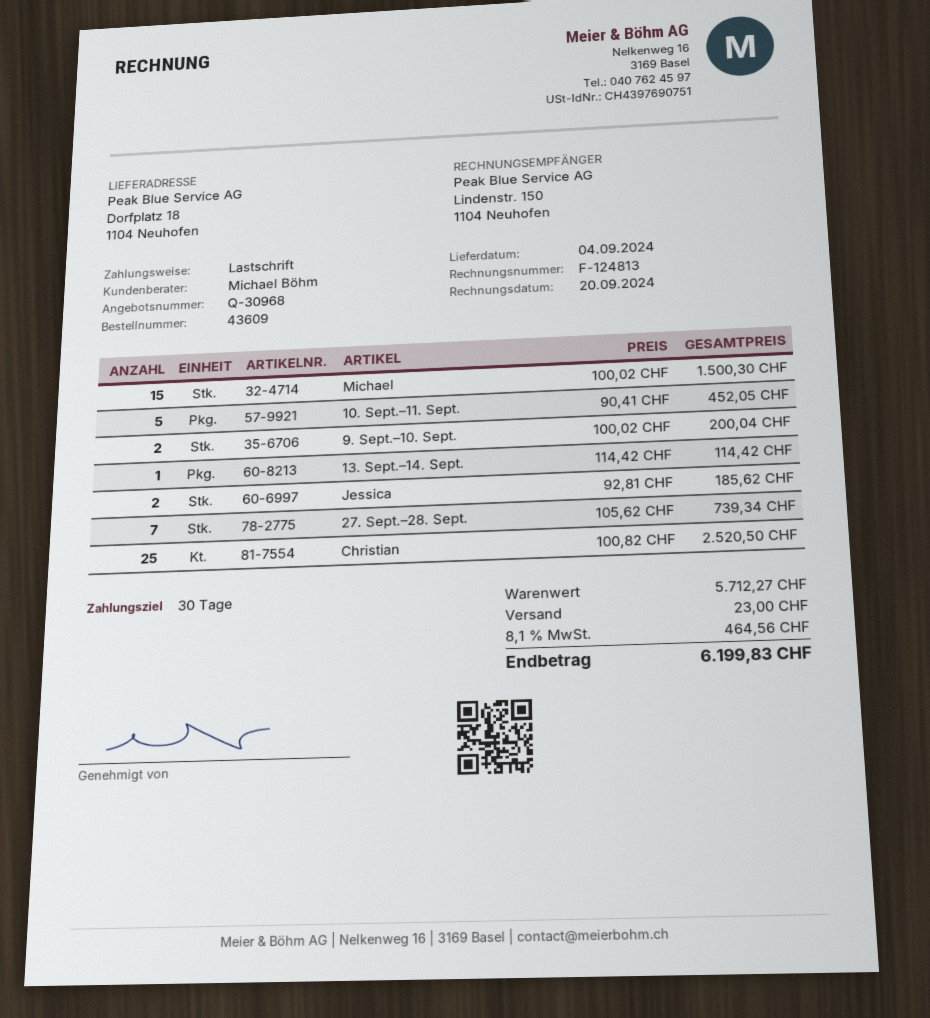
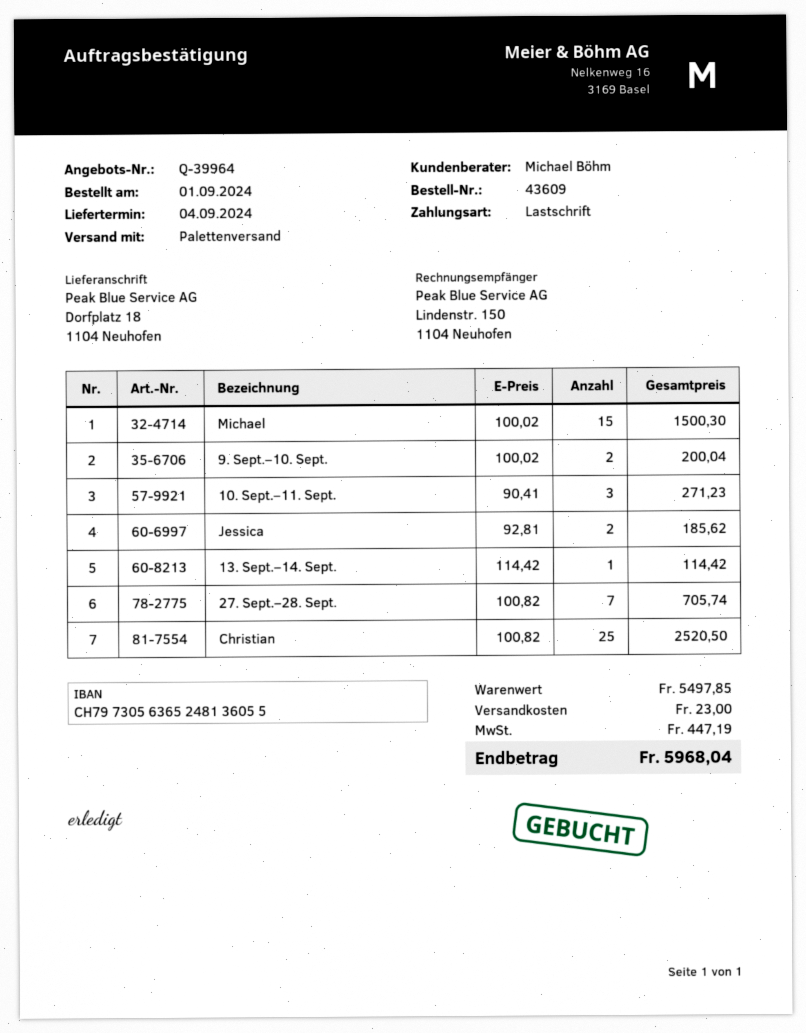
quote number: Q-30968 -> Q-39964
10. Sept.–11. Sept.: 5 x 90.41 = 452.05 -> 3 x 90.41 = 271.23
27. Sept.–28. Sept.: 7 x 105.62 = 739.34 -> 7 x 100.82 = 705.74
subtotal: 5712.27 -> 5497.85
tax: 464.56 -> 447.19
total: 6199.83 -> 5968.04

